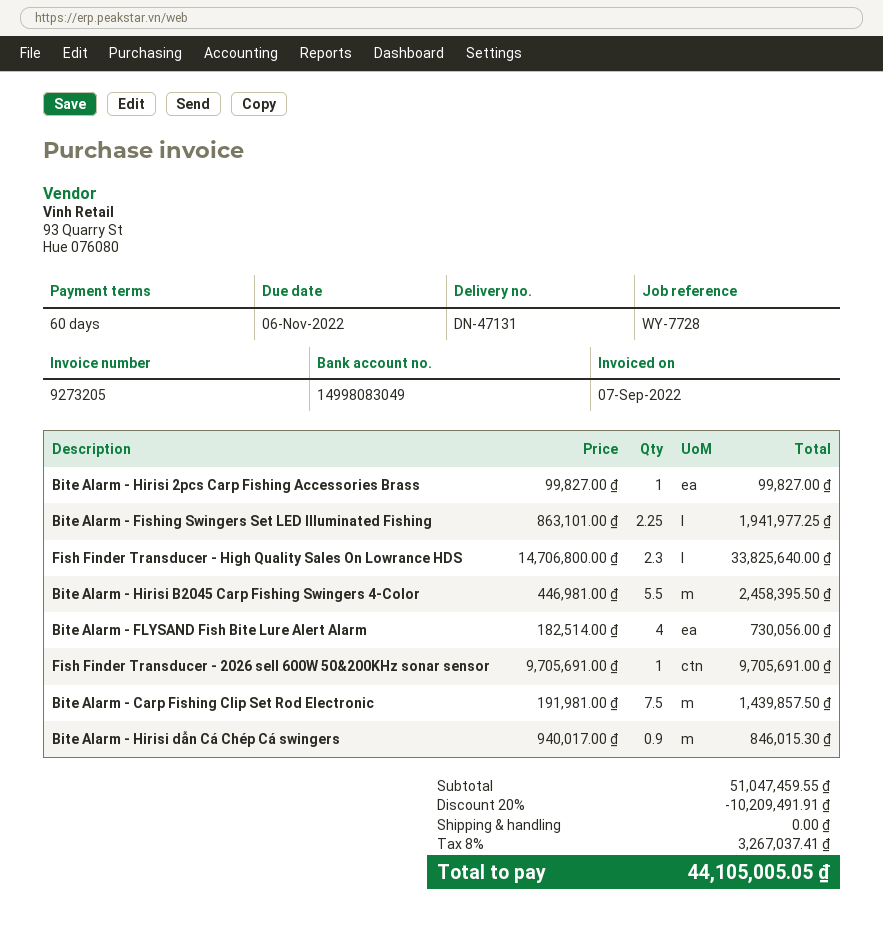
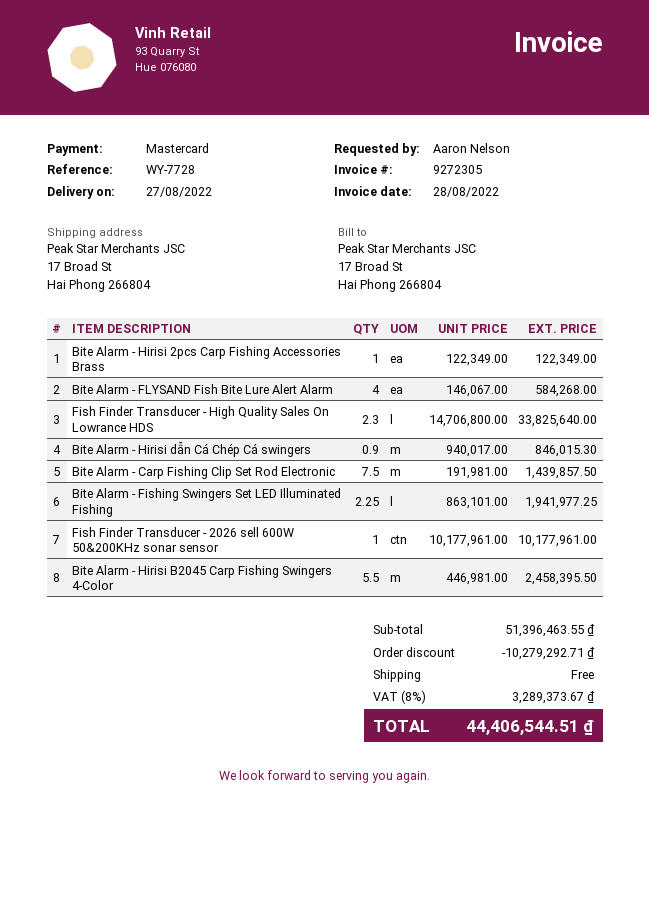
invoice number: 9273205 -> 9272305
invoice date: 2022-09-07 -> 2022-08-28
Bite Alarm - Hirisi 2pcs Carp Fishing Accessories Brass: 1 x 99827.00 = 99827.00 -> 1 x 122349.00 = 122349.00
Bite Alarm - FLYSAND Fish Bite Lure Alert Alarm: 4 x 182514.00 = 730056.00 -> 4 x 146067.00 = 584268.00
Fish Finder Transducer - 2026 sell 600W 50&200KHz sonar sensor: 1 x 9705691.00 = 9705691.00 -> 1 x 10177961.00 = 10177961.00
subtotal: 51047459.55 -> 51396463.55
discount: 10209491.91 -> 10279292.71
tax: 8% = 3267037.41 -> 8% = 3289373.67
total: 44105005.05 -> 44406544.51

